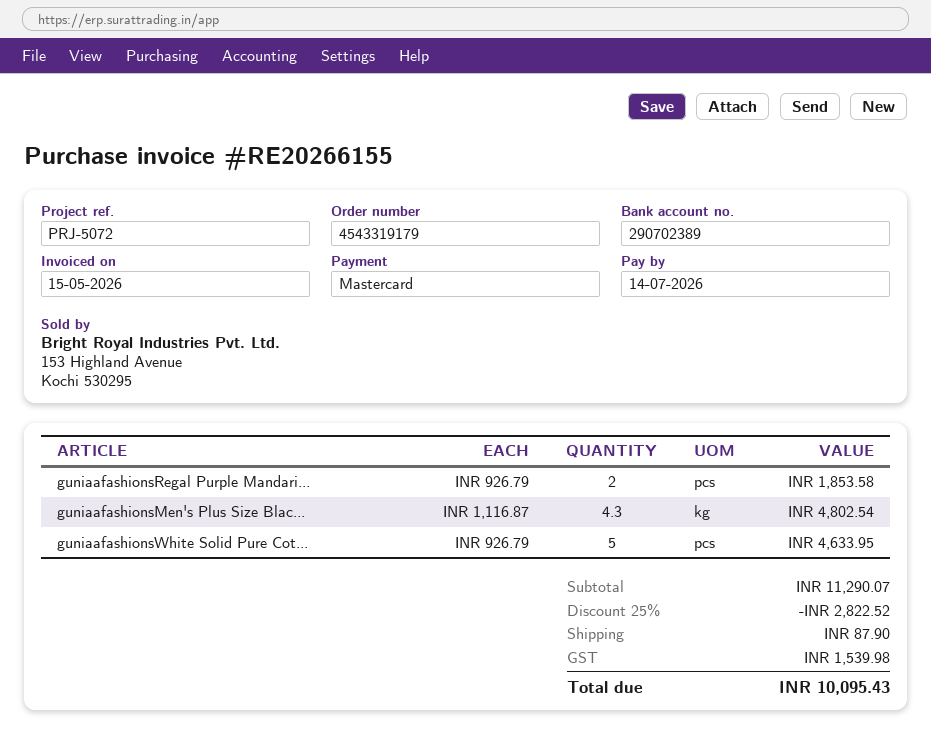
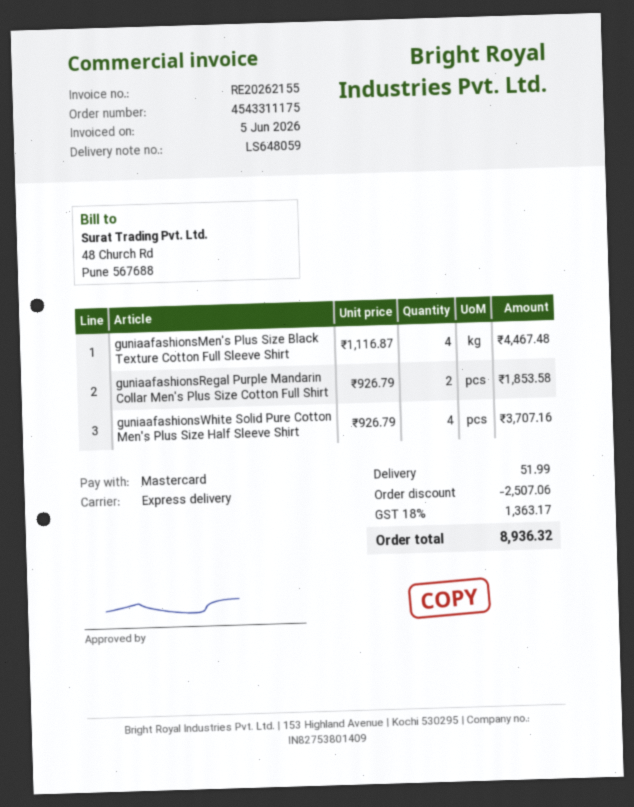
order number: 4543319179 -> 4543311175
invoice number: RE20266155 -> RE20262155
invoice date: 2026-05-15 -> 2026-06-05
guniaafashionsMen's Plus Size Blac...: 4.3 x 1116.87 = 4802.54 -> 4 x 1116.87 = 4467.48
guniaafashionsWhite Solid Pure Cot...: 5 x 926.79 = 4633.95 -> 4 x 926.79 = 3707.16
discount: 2822.52 -> 2507.06
shipping: 87.90 -> 51.99
tax: 1539.98 -> 1363.17
total: 10095.43 -> 8936.32

